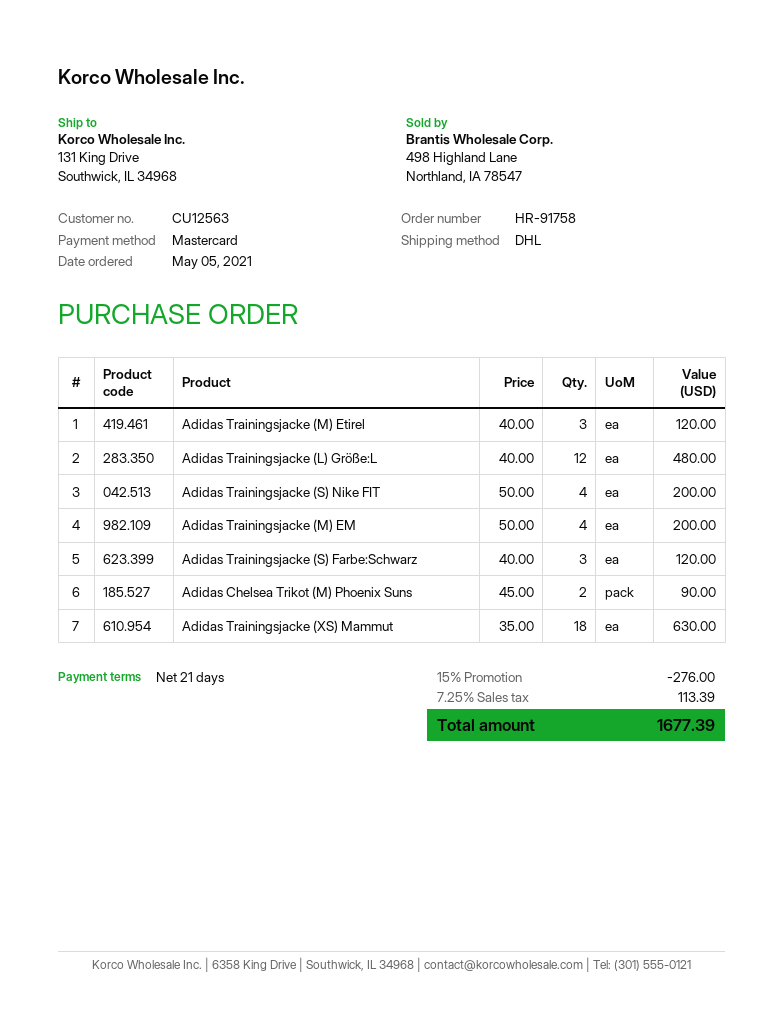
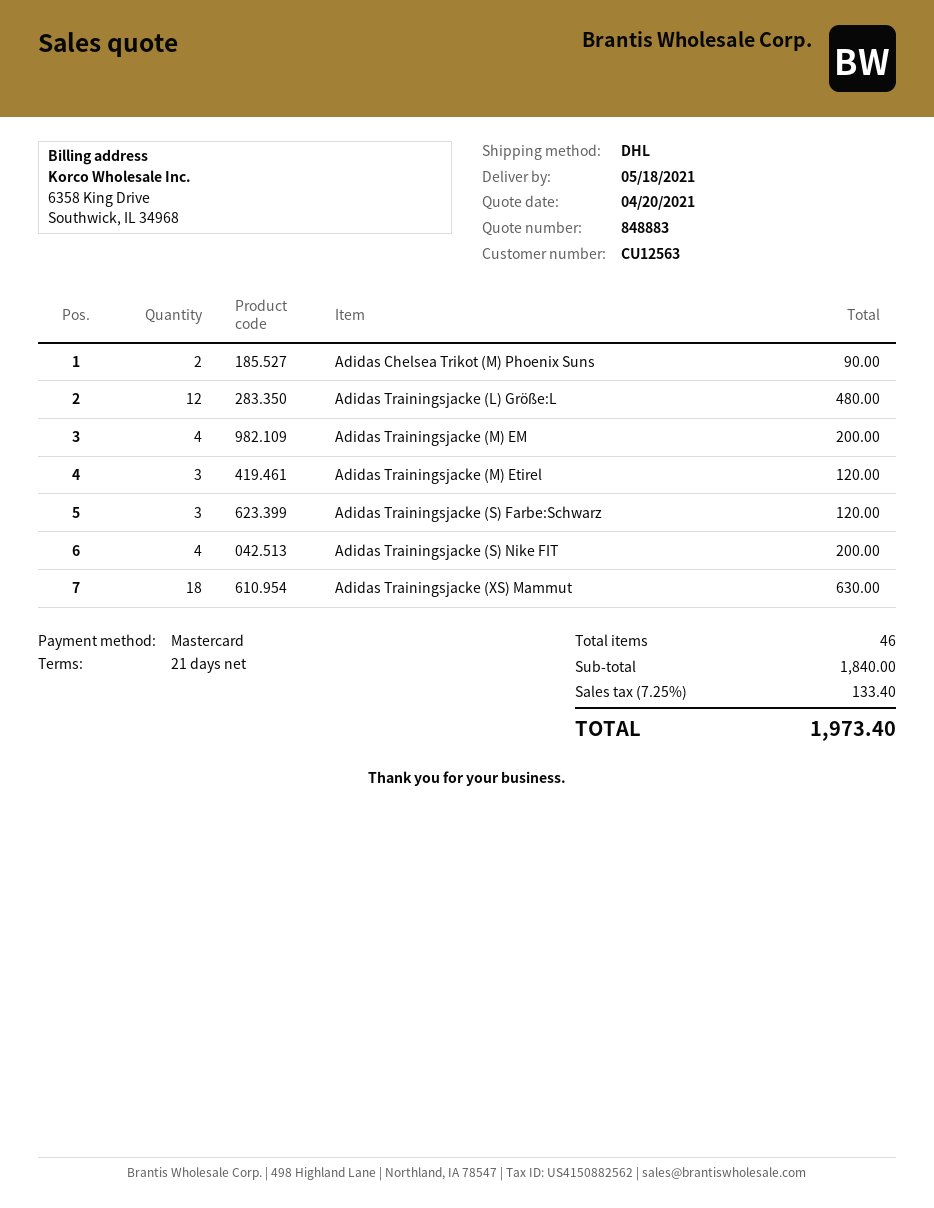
discount: 15% = 276.00 -> none
tax: 7.25% = 113.39 -> 7.25% = 133.40
total: 1677.39 -> 1973.40

